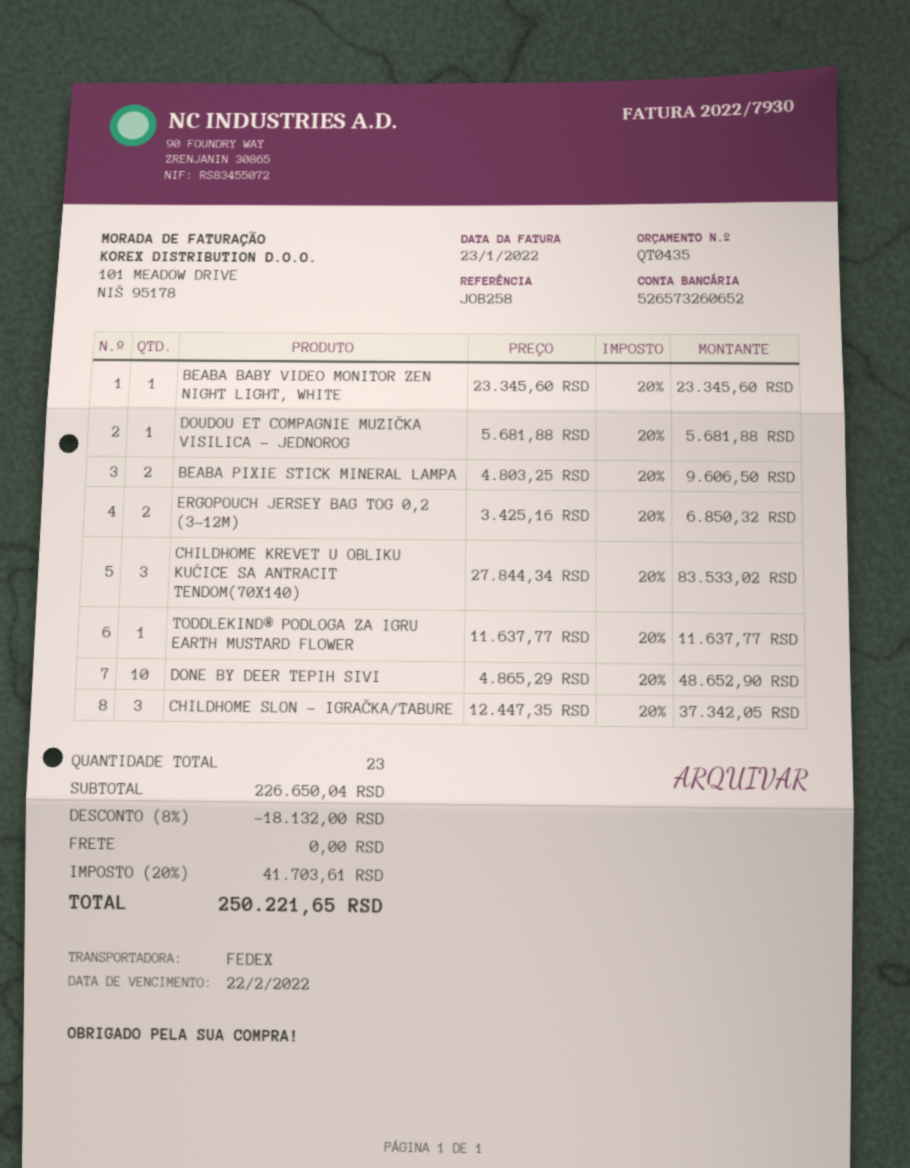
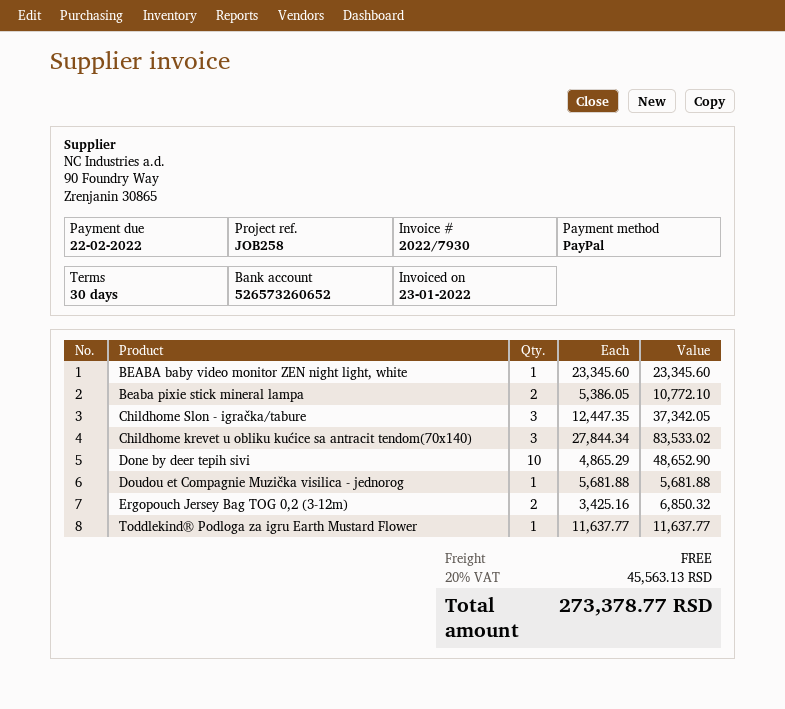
BEABA PIXIE STICK MINERAL LAMPA: 2 x 4803.25 = 9606.50 -> 2 x 5386.05 = 10772.10
discount: 8% = 18132.00 -> none
tax: 20% = 41703.61 -> 20% = 45563.13
total: 250221.65 -> 273378.77

